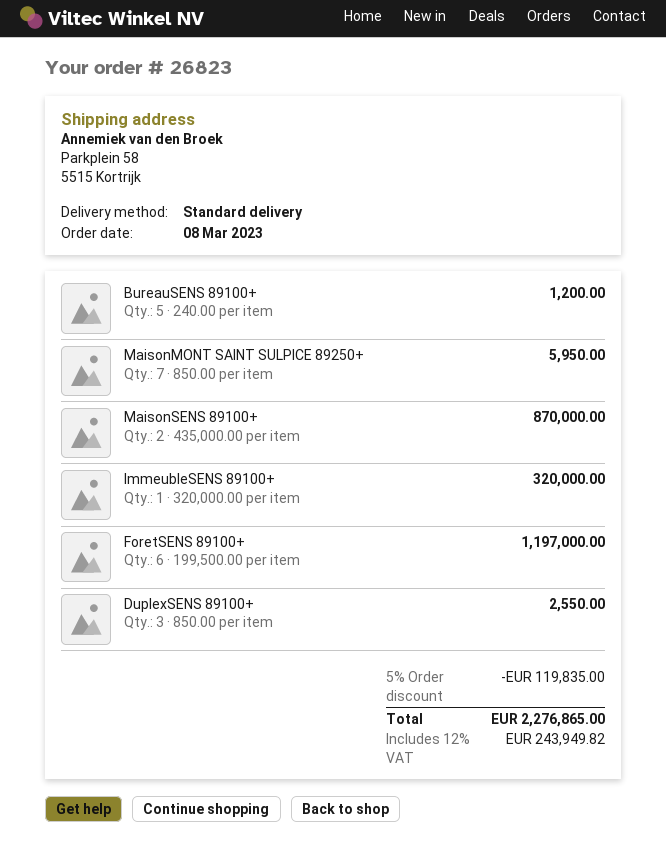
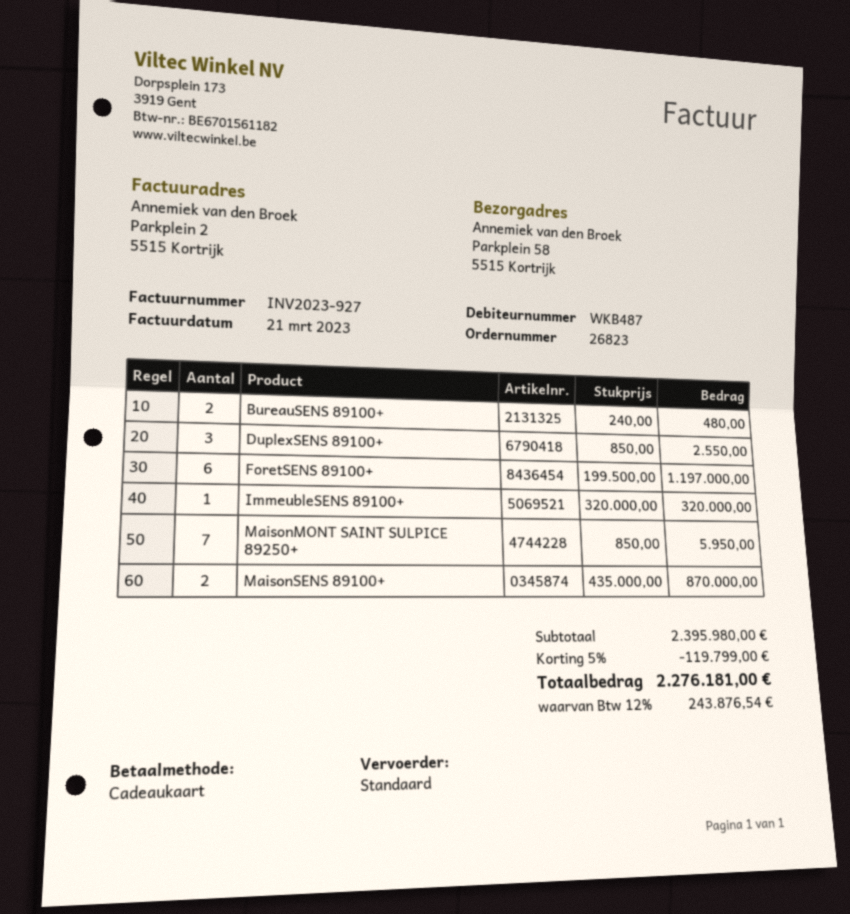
BureauSENS 89100+: 5 x 240.00 = 1200.00 -> 2 x 240.00 = 480.00
discount: 5% = 119835.00 -> 5% = 119799.00
tax: 12% = 243949.82 -> 12% = 243876.54
total: 2276865.00 -> 2276181.00

